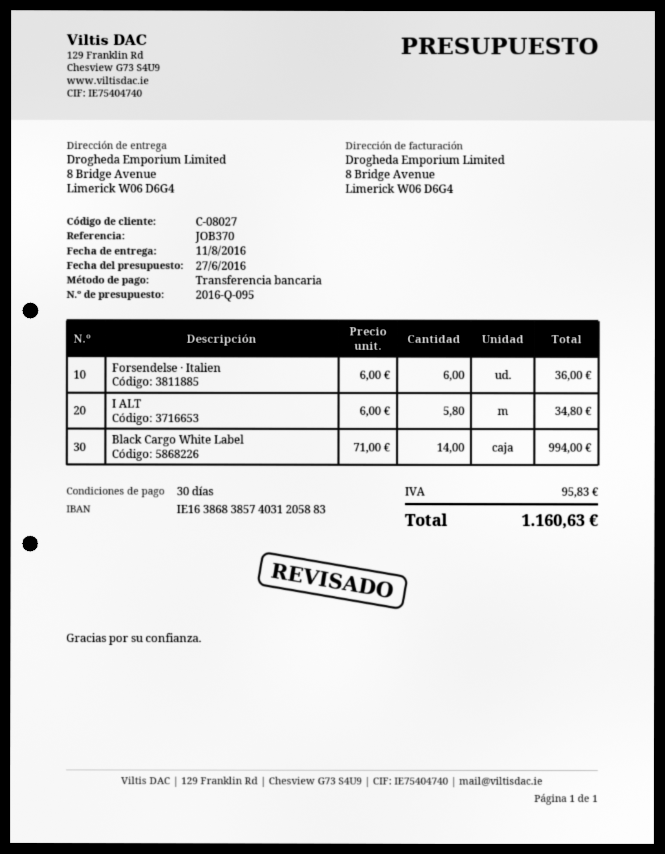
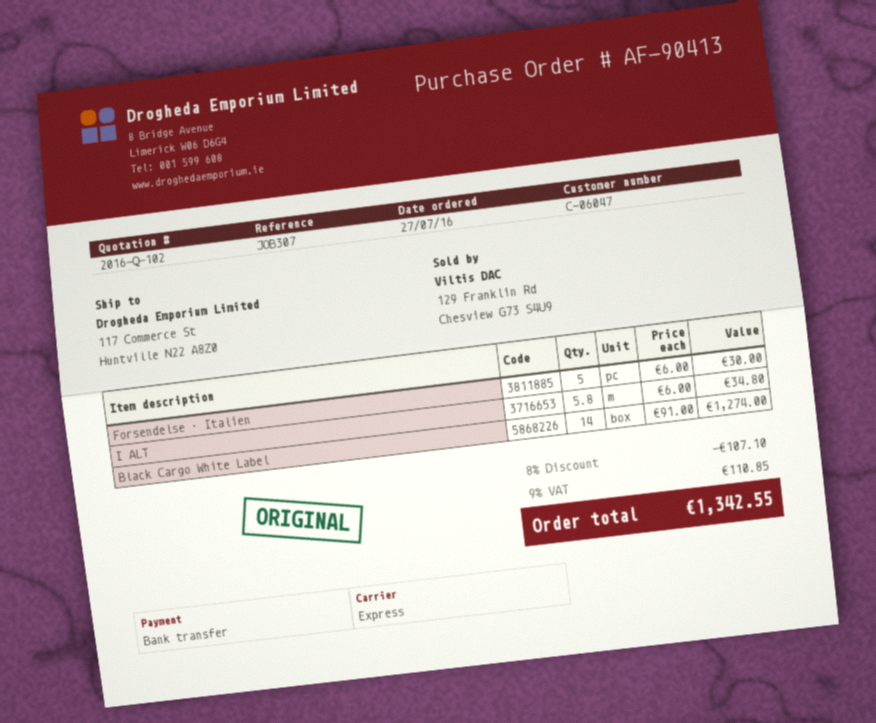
quote number: 2016-Q-095 -> 2016-Q-102
customer number: C-08027 -> C-06047
reference: JOB370 -> JOB307
ship to: 8 Bridge Avenue, Limerick W06 D6G4 -> 117 Commerce St, Huntville N22 A8Z0
Forsendelse · Italien: 6 x 6.00 = 36.00 -> 5 x 6.00 = 30.00
Black Cargo White Label: 14 x 71.00 = 994.00 -> 14 x 91.00 = 1274.00
discount: none -> 8% = 107.10
tax: 95.83 -> 110.85
total: 1160.63 -> 1342.55

